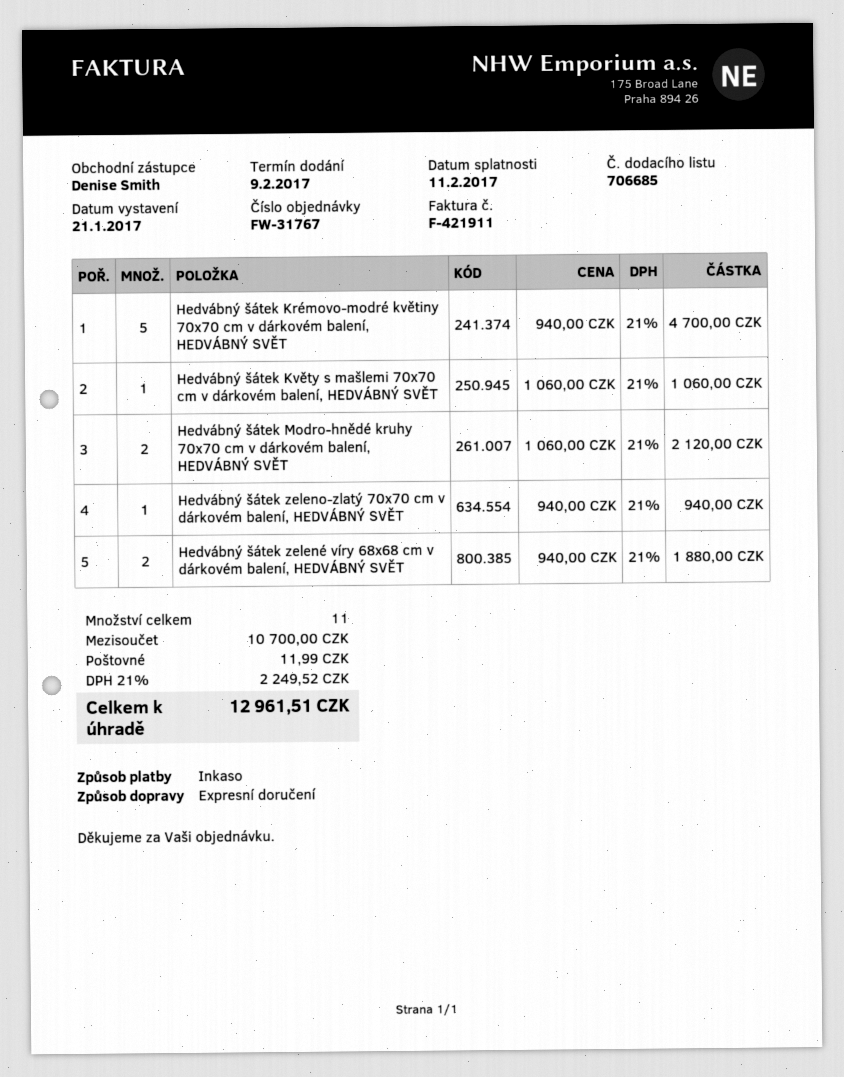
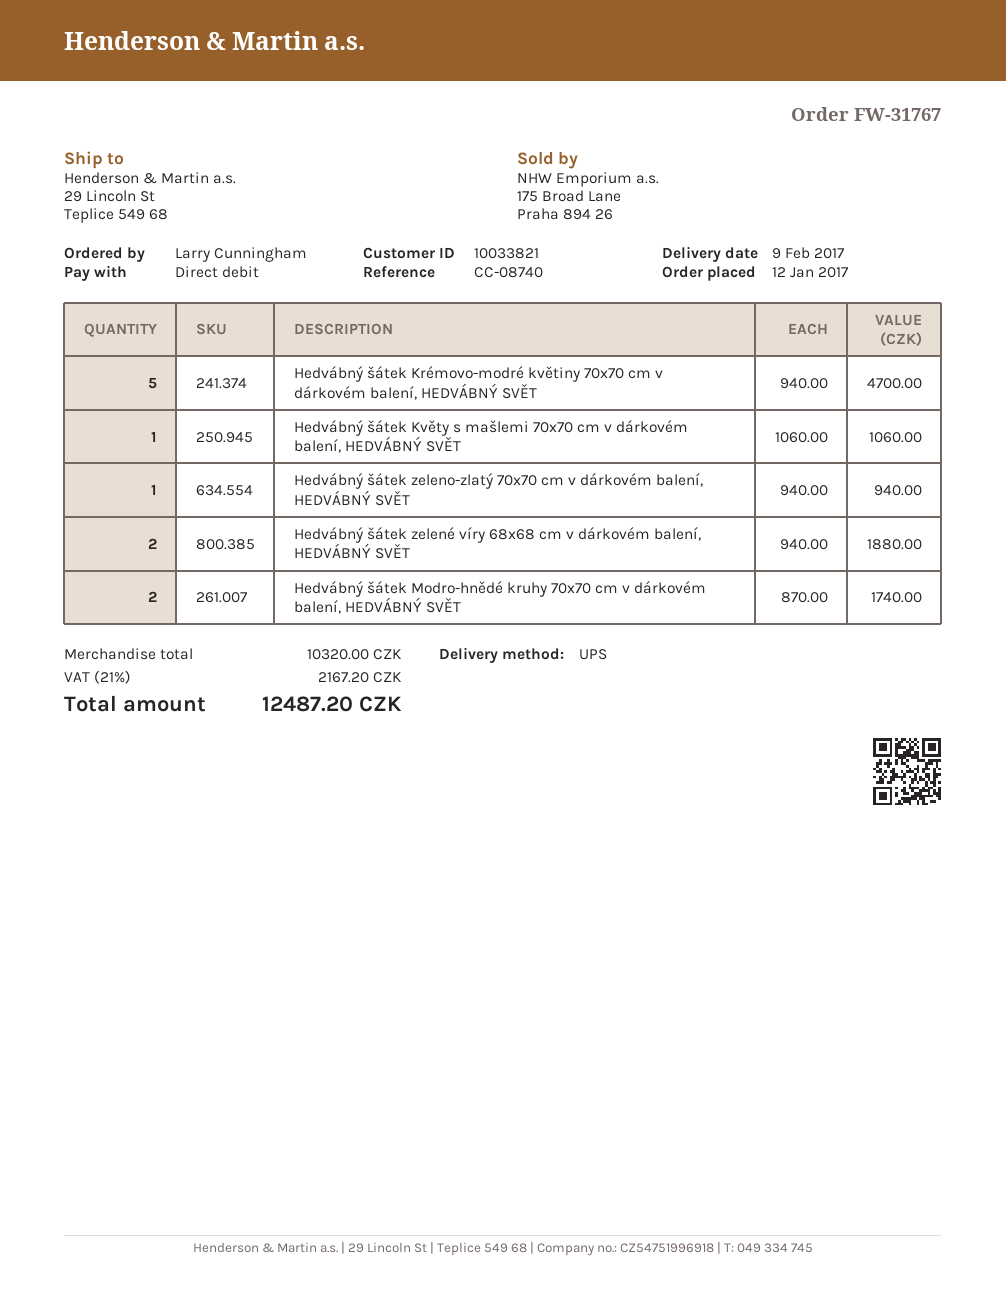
shipping method: express -> UPS
Hedvábný šátek Modro-hnědé kruhy 70x70 cm v dárkovém balení, HEDVÁBNÝ SVĚT: 2 x 1060.00 = 2120.00 -> 2 x 870.00 = 1740.00
subtotal: 10700.00 -> 10320.00
shipping: 11.99 -> none
tax: 21% = 2249.52 -> 21% = 2167.20
total: 12961.51 -> 12487.20

